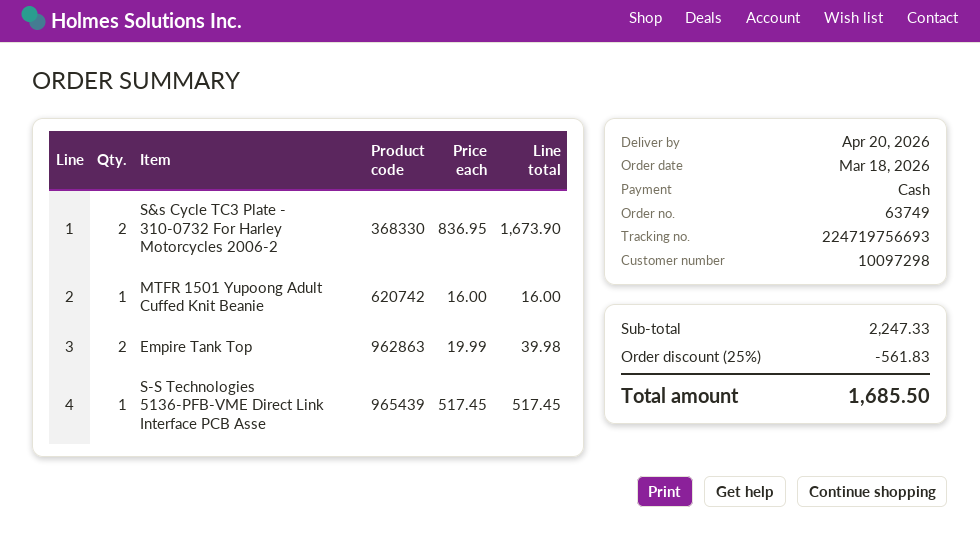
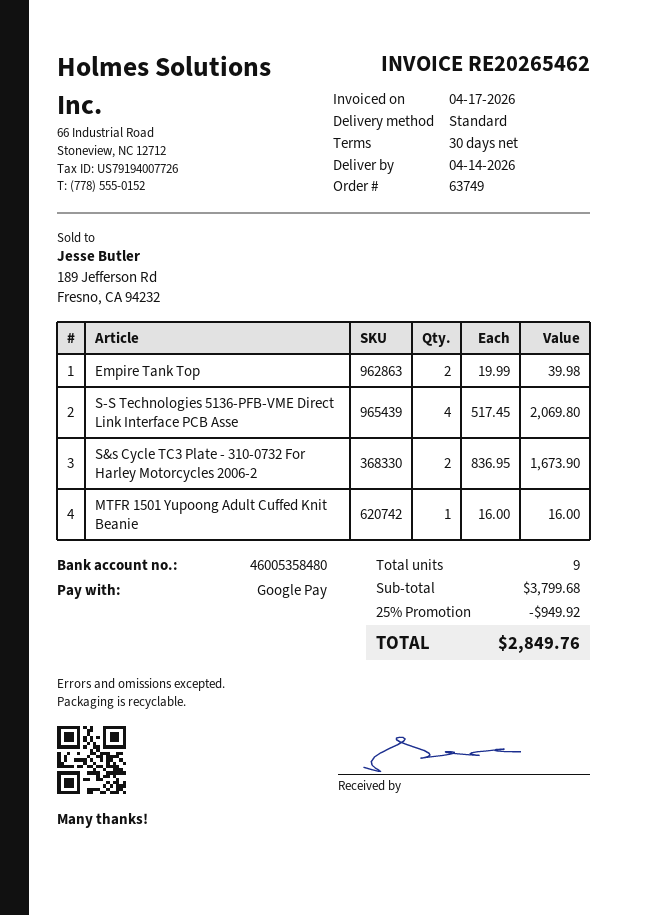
delivery date: 2026-04-20 -> 2026-04-14
payment method: cash -> Google Pay
S-S Technologies 5136-PFB-VME Direct Link Interface PCB Asse: 1 x 517.45 = 517.45 -> 4 x 517.45 = 2069.80
subtotal: 2247.33 -> 3799.68
discount: 25% = 561.83 -> 25% = 949.92
total: 1685.50 -> 2849.76

